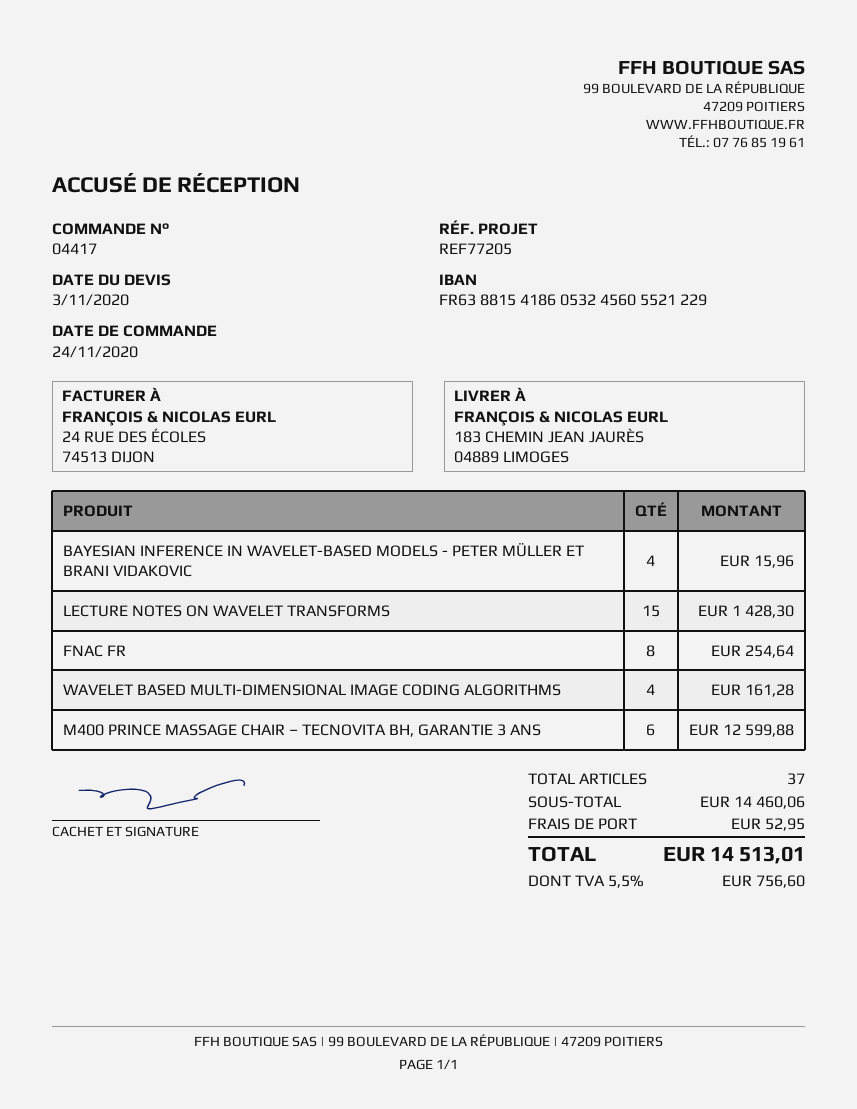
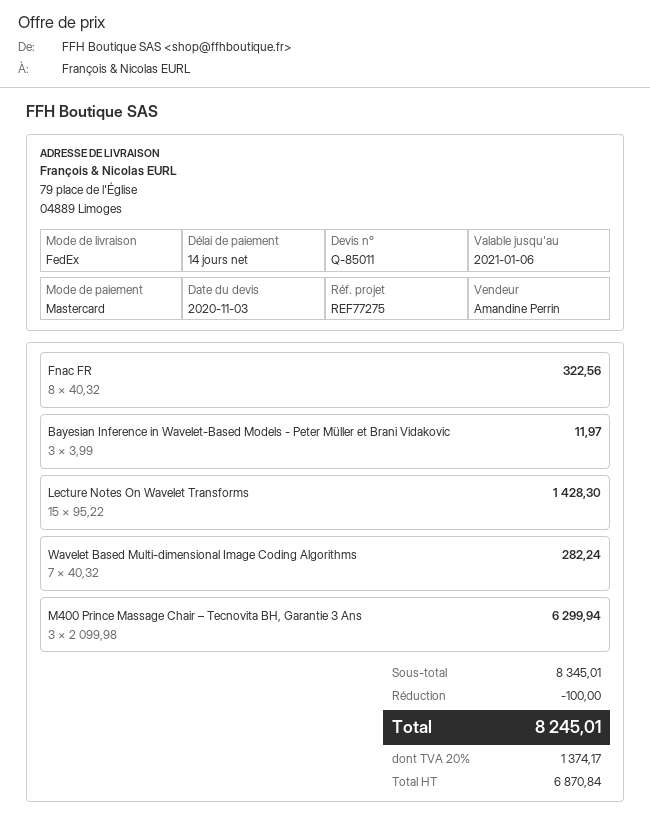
reference: REF77205 -> REF77275
ship to: 183 CHEMIN JEAN JAURÈS, 04889 LIMOGES -> 79 place de l'Église, 04889 Limoges
BAYESIAN INFERENCE IN WAVELET-BASED MODELS - PETER MÜLLER ET BRANI VIDAKOVIC: 4 for 15.96 -> 3 for 11.97
FNAC FR: 8 for 254.64 -> 8 for 322.56
WAVELET BASED MULTI-DIMENSIONAL IMAGE CODING ALGORITHMS: 4 for 161.28 -> 7 for 282.24
M400 PRINCE MASSAGE CHAIR – TECNOVITA BH, GARANTIE 3 ANS: 6 for 12599.88 -> 3 for 6299.94
subtotal: 14460.06 -> 8345.01
discount: none -> 100.00
shipping: 52.95 -> none
tax: 5.5% = 756.60 -> 20% = 1374.17
total: 14513.01 -> 8245.01

